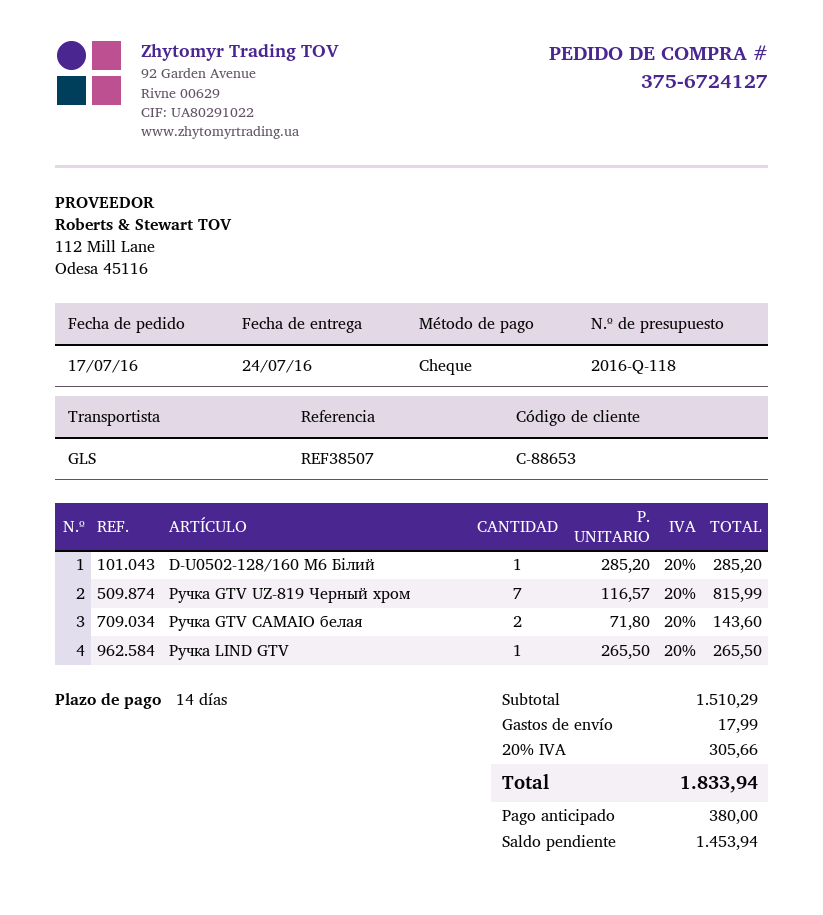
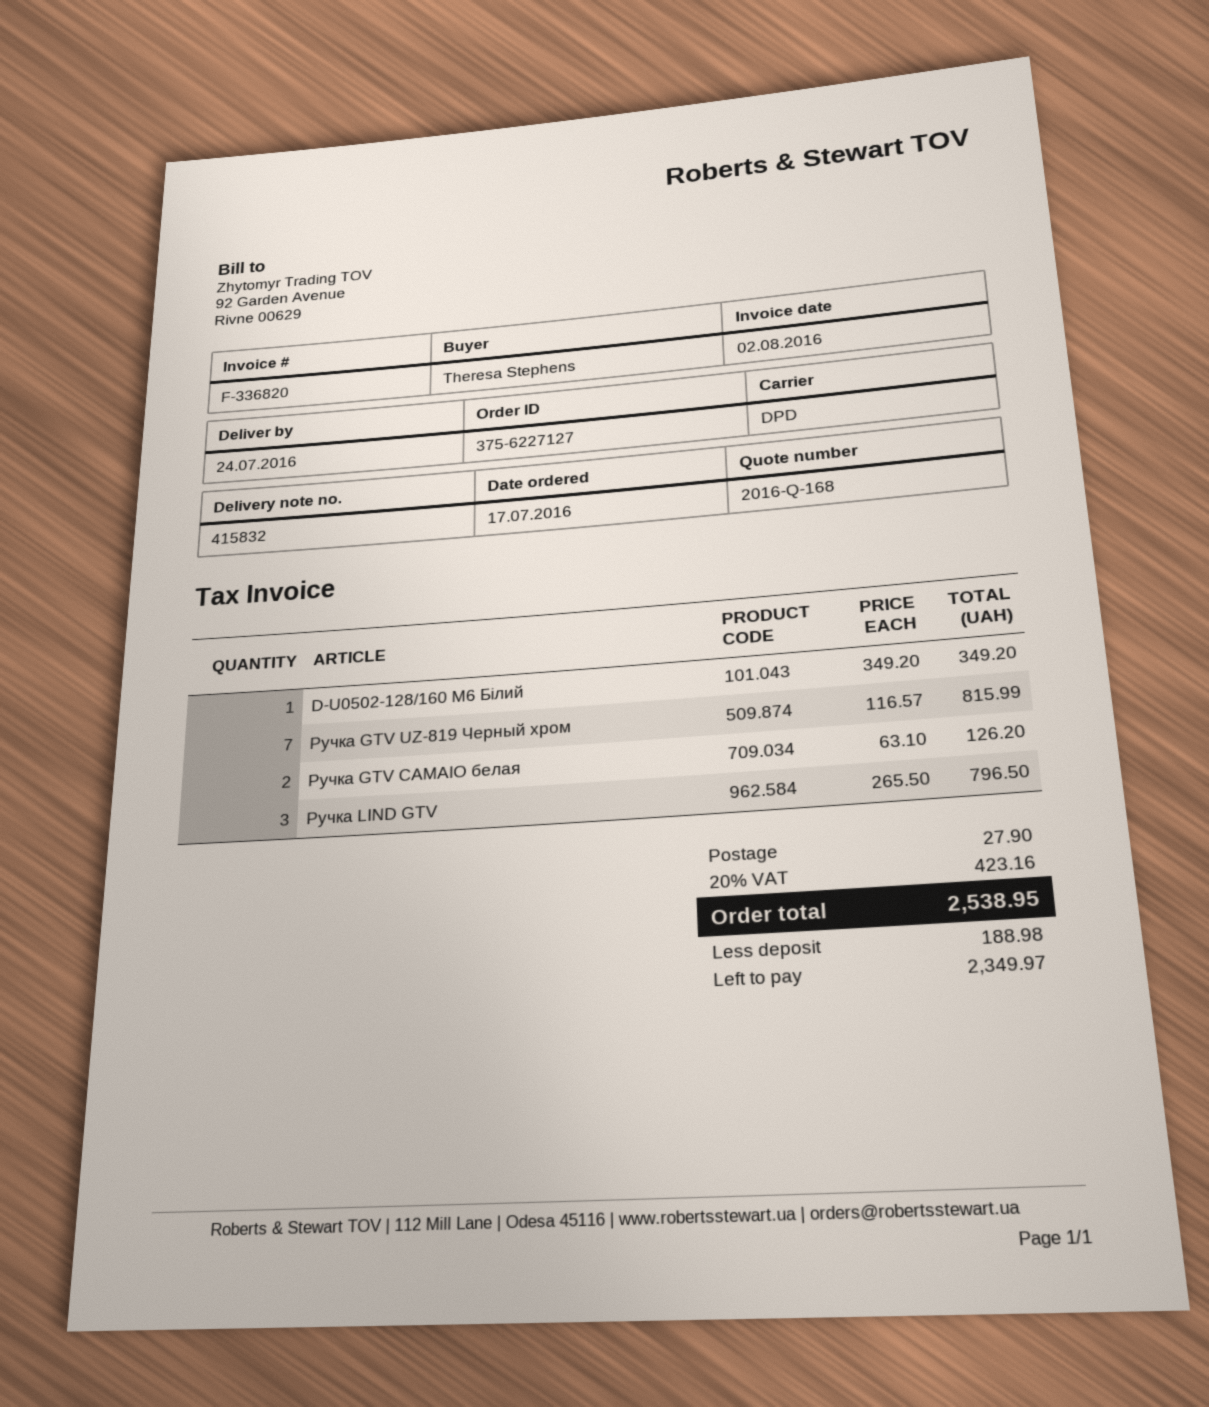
quote number: 2016-Q-118 -> 2016-Q-168
order number: 375-6724127 -> 375-6227127
shipping method: GLS -> DPD
D-U0502-128/160 M6 Білий: 1 x 285.20 = 285.20 -> 1 x 349.20 = 349.20
Ручка GTV CAMAIO белая: 2 x 71.80 = 143.60 -> 2 x 63.10 = 126.20
Ручка LIND GTV: 1 x 265.50 = 265.50 -> 3 x 265.50 = 796.50
shipping: 17.99 -> 27.90
tax: 20% = 305.66 -> 20% = 423.16
total: 1833.94 -> 2538.95
deposit: 380.00 -> 188.98
balance: 1453.94 -> 2349.97

